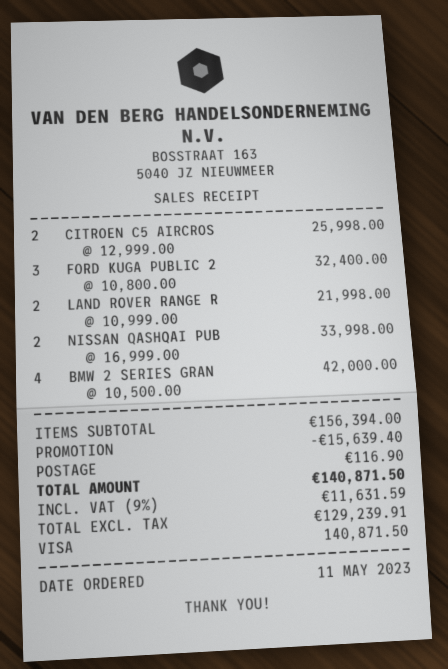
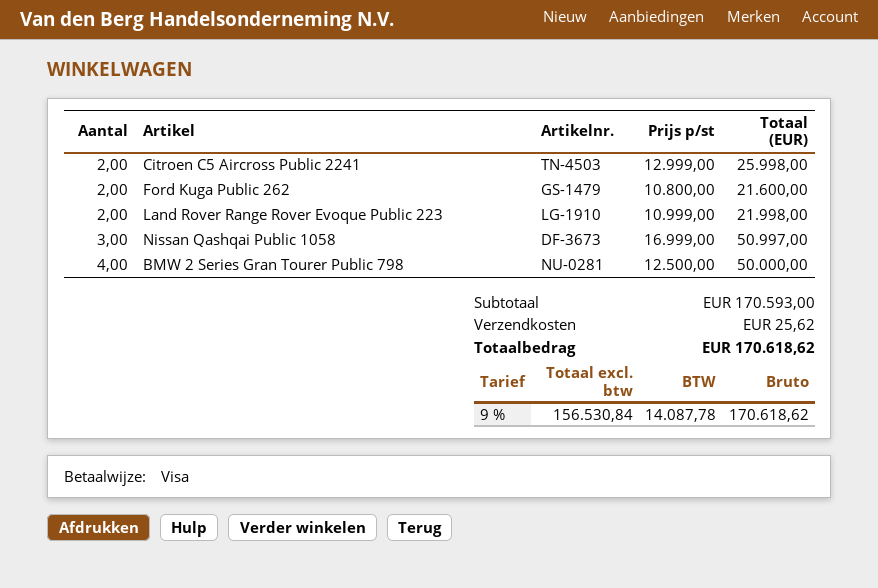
FORD KUGA PUBLIC 2: 3 x 10800.00 = 32400.00 -> 2 x 10800.00 = 21600.00
NISSAN QASHQAI PUB: 2 x 16999.00 = 33998.00 -> 3 x 16999.00 = 50997.00
BMW 2 SERIES GRAN: 4 x 10500.00 = 42000.00 -> 4 x 12500.00 = 50000.00
subtotal: 156394.00 -> 170593.00
discount: 15639.40 -> none
shipping: 116.90 -> 25.62
net: 129239.91 -> 156530.84
tax: 9% = 11631.59 -> 9% = 14087.78
total: 140871.50 -> 170618.62

